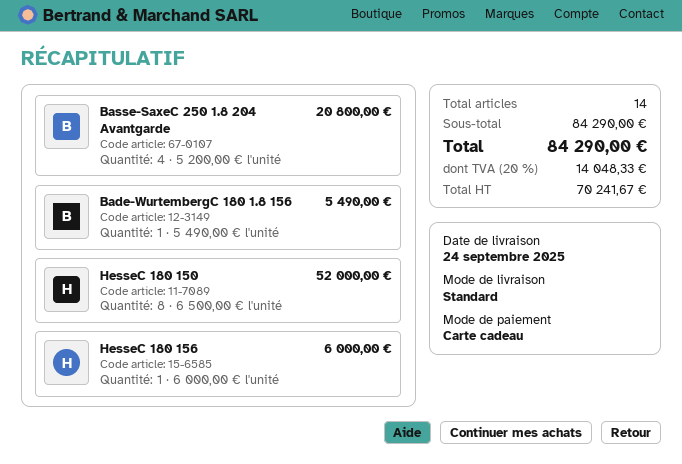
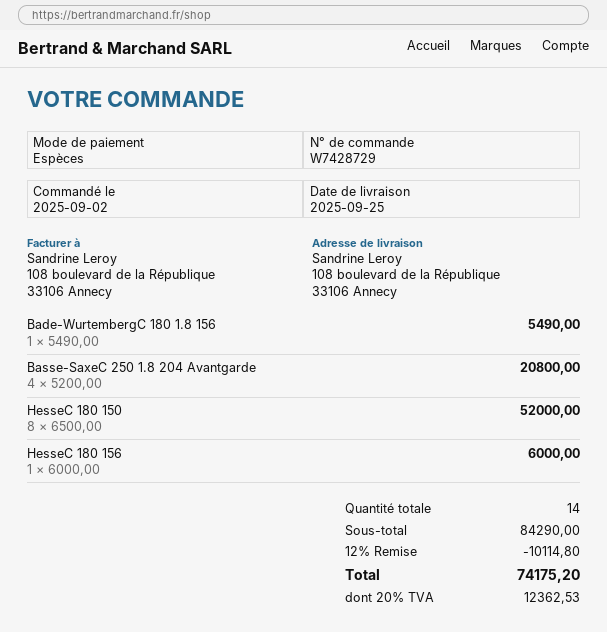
delivery date: 2025-09-24 -> 2025-09-25
payment method: gift card -> cash
discount: none -> 12% = 10114.80
tax: 20% = 14048.33 -> 20% = 12362.53
total: 84290.00 -> 74175.20

